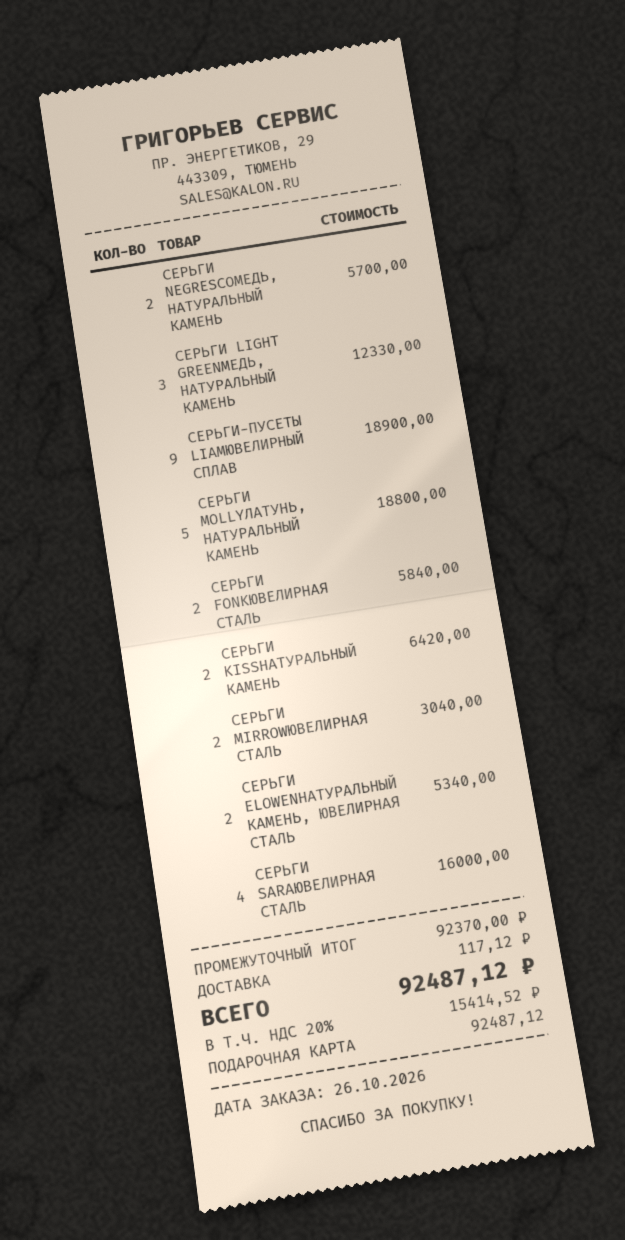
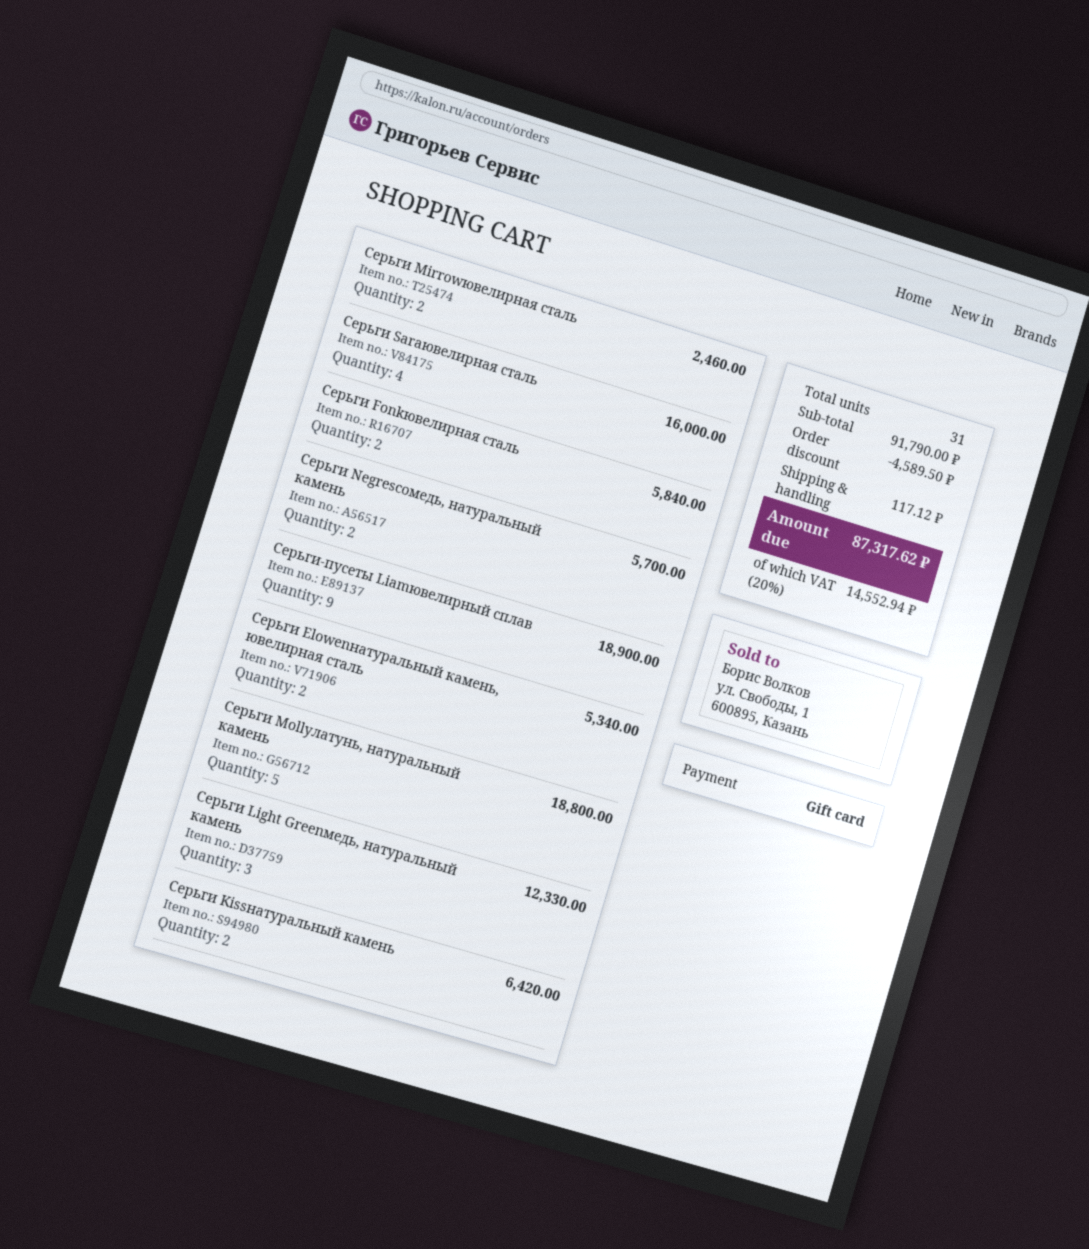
СЕРЬГИ MIRROWЮВЕЛИРНАЯ СТАЛЬ: 2 for 3040.00 -> 2 for 2460.00
subtotal: 92370.00 -> 91790.00
discount: none -> 4589.50
tax: 20% = 15414.52 -> 20% = 14552.94
total: 92487.12 -> 87317.62

